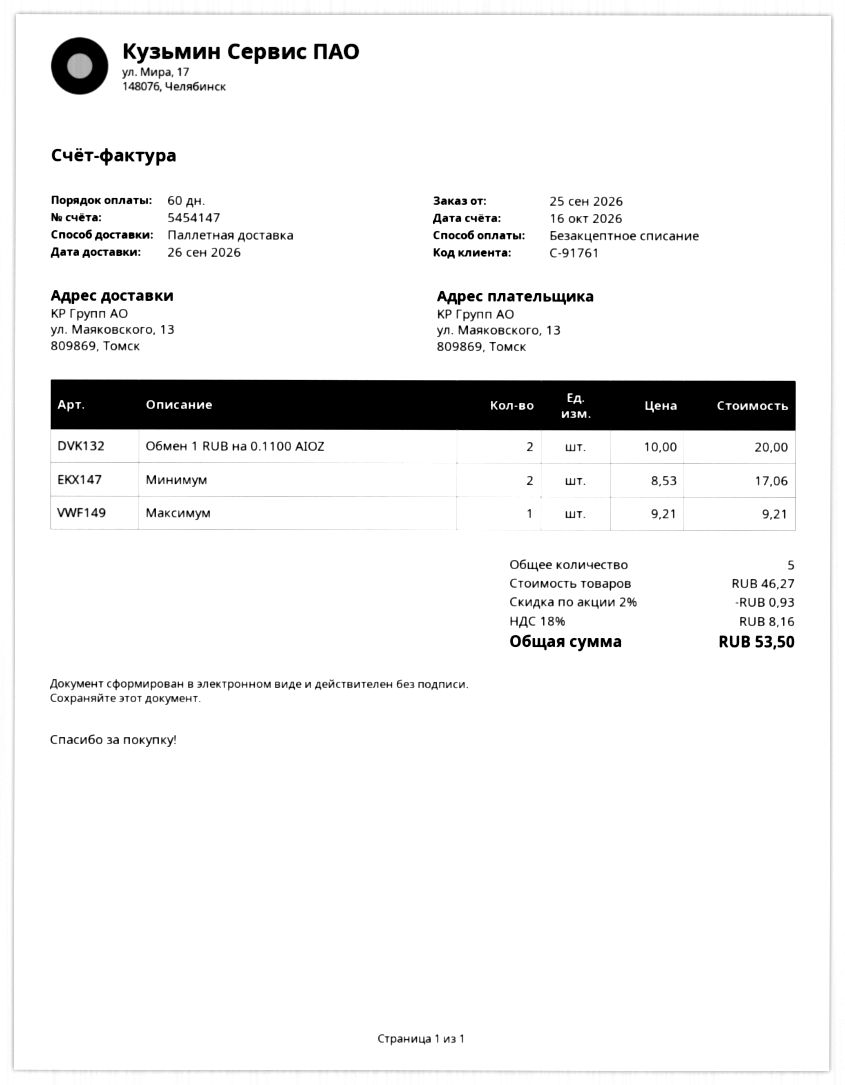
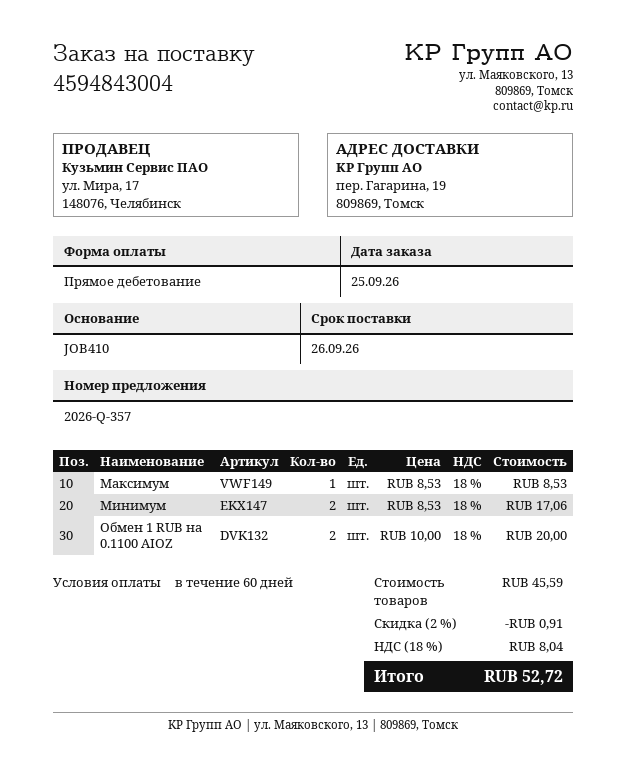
ship to: ул. Маяковского, 13, 809869, Томск -> пер. Гагарина, 19, 809869, Томск
Максимум: 1 x 9.21 = 9.21 -> 1 x 8.53 = 8.53
subtotal: 46.27 -> 45.59
discount: 2% = 0.93 -> 2% = 0.91
tax: 18% = 8.16 -> 18% = 8.04
total: 53.50 -> 52.72

